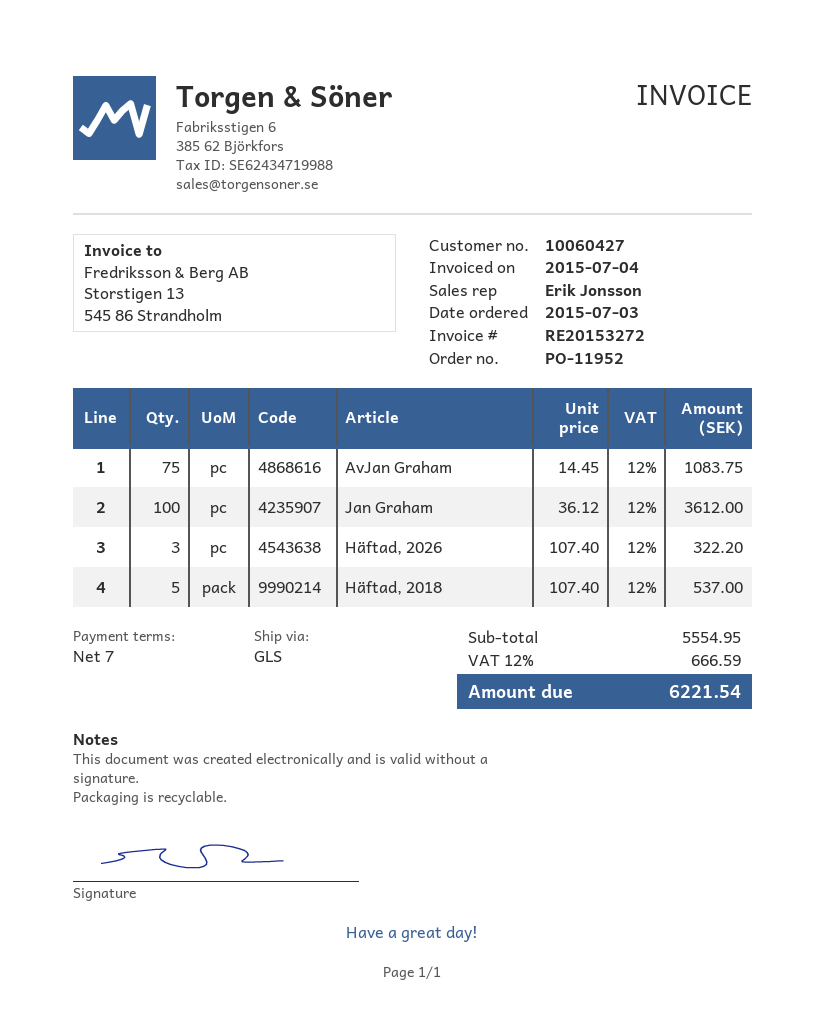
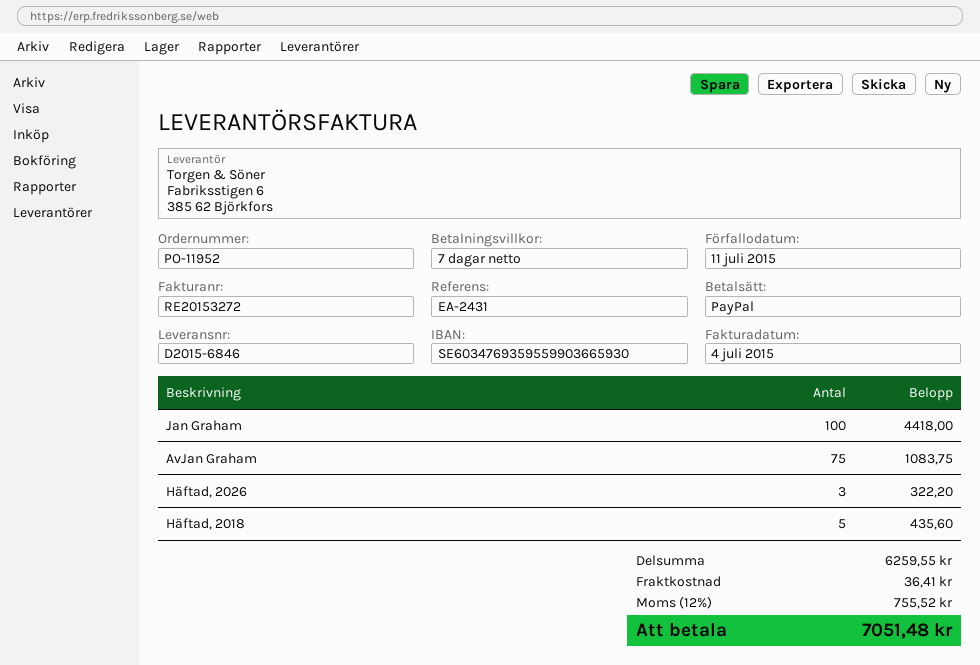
Jan Graham: 100 for 3612.00 -> 100 for 4418.00
Häftad, 2018: 5 for 537.00 -> 5 for 435.60
subtotal: 5554.95 -> 6259.55
shipping: none -> 36.41
tax: 12% = 666.59 -> 12% = 755.52
total: 6221.54 -> 7051.48

